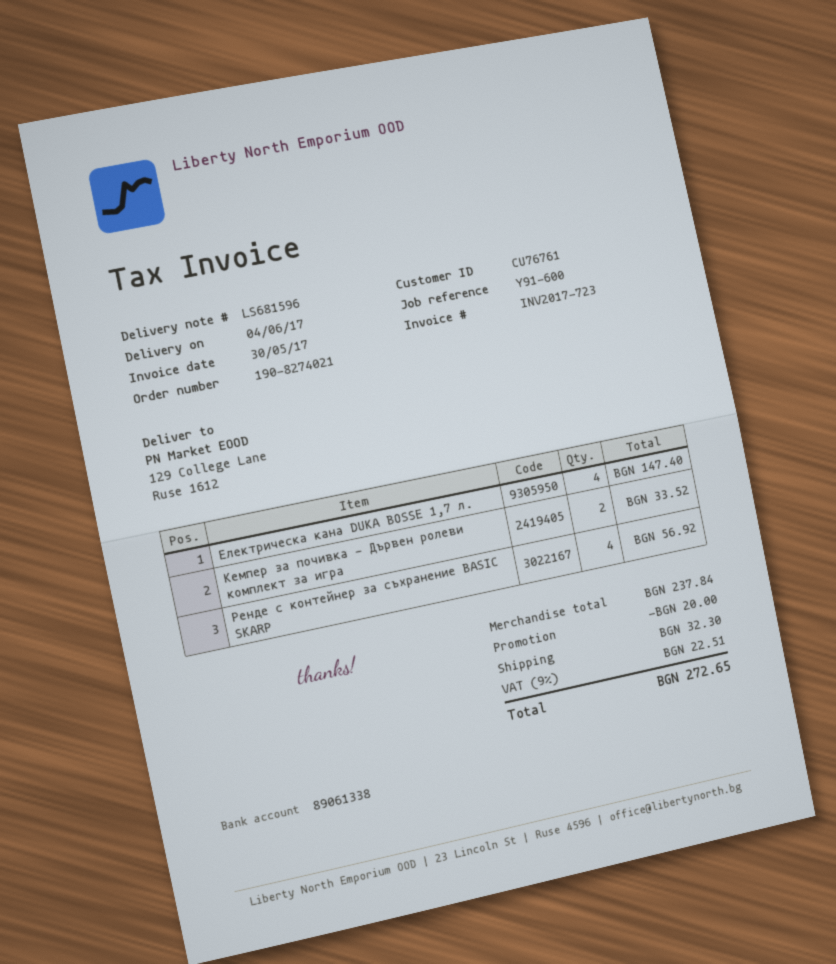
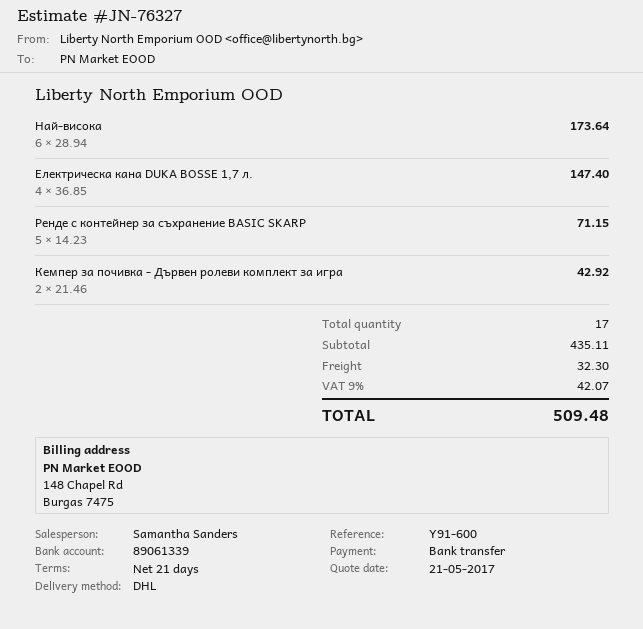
bank account: 89061338 -> 89061339
Кемпер за почивка - Дървен ролеви комплект за игра: 2 for 33.52 -> 2 for 42.92
Ренде с контейнер за съхранение BASIC SKARP: 4 for 56.92 -> 5 for 71.15
Най-висока: none -> 6 for 173.64
subtotal: 237.84 -> 435.11
discount: 20.00 -> none
tax: 9% = 22.51 -> 9% = 42.07
total: 272.65 -> 509.48

